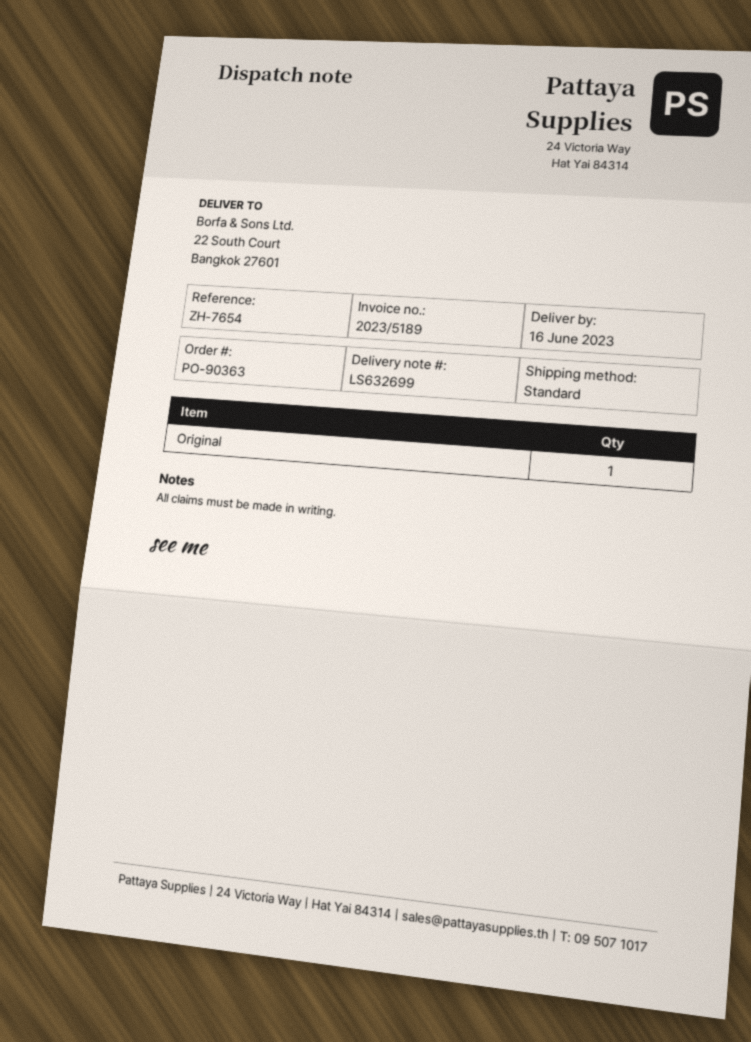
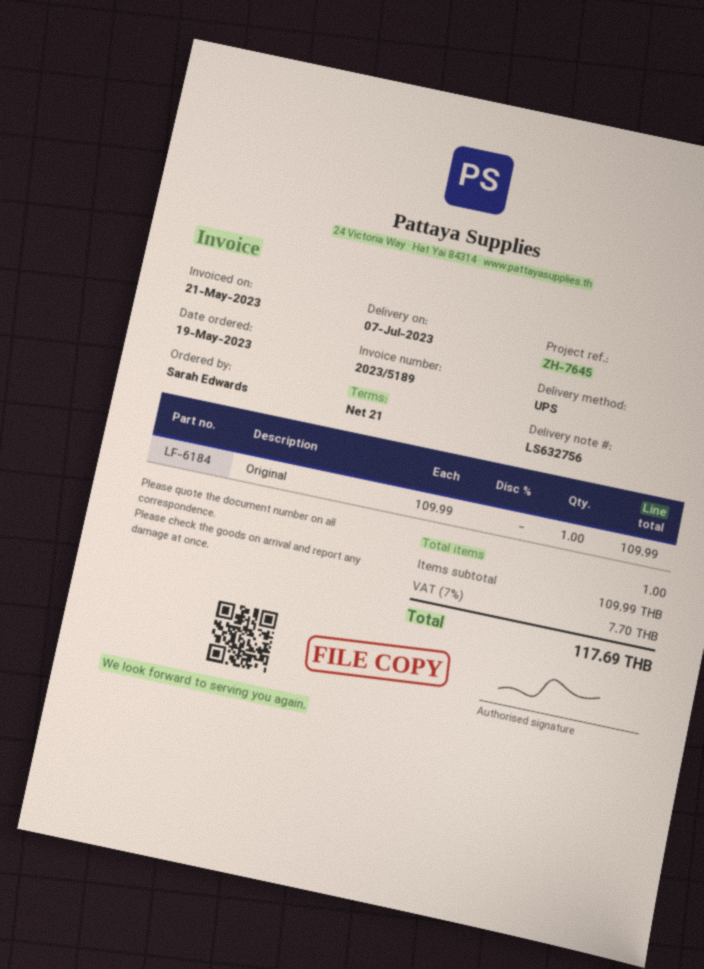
delivery note number: LS632699 -> LS632756
delivery date: 2023-06-16 -> 2023-07-07
reference: ZH-7654 -> ZH-7645
shipping method: standard -> UPS

